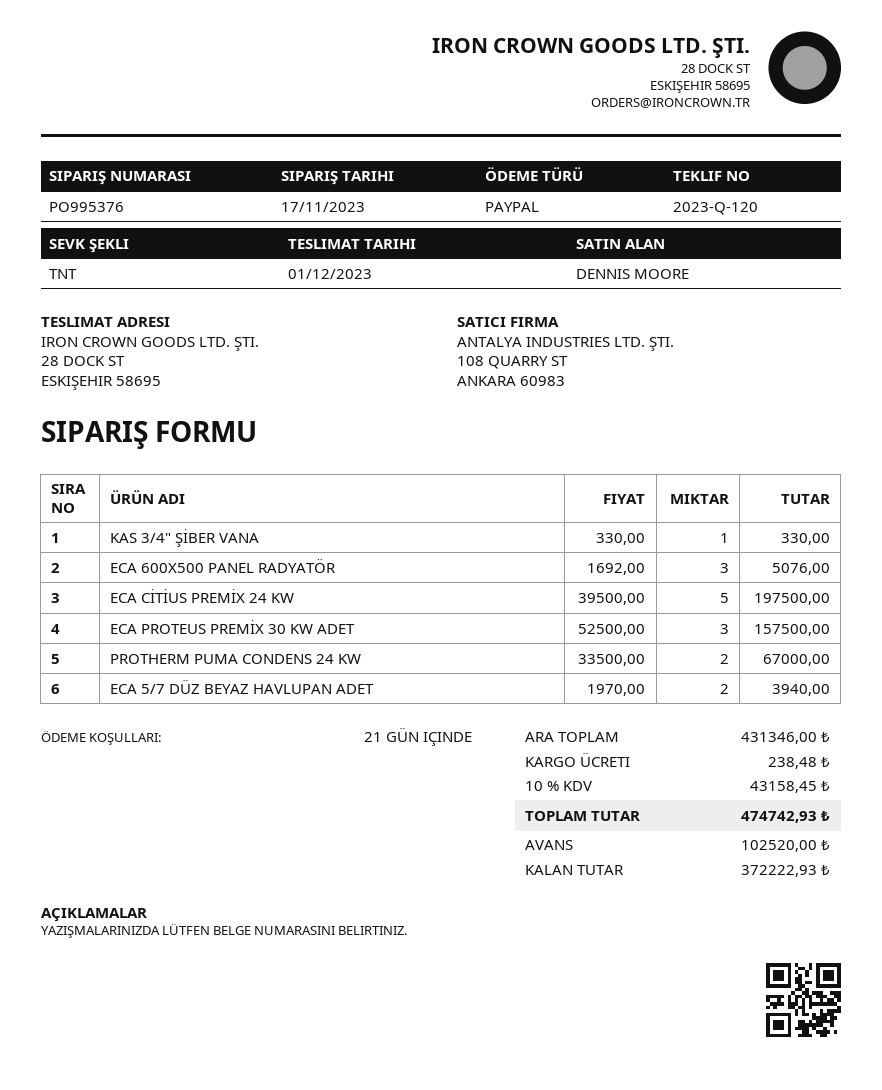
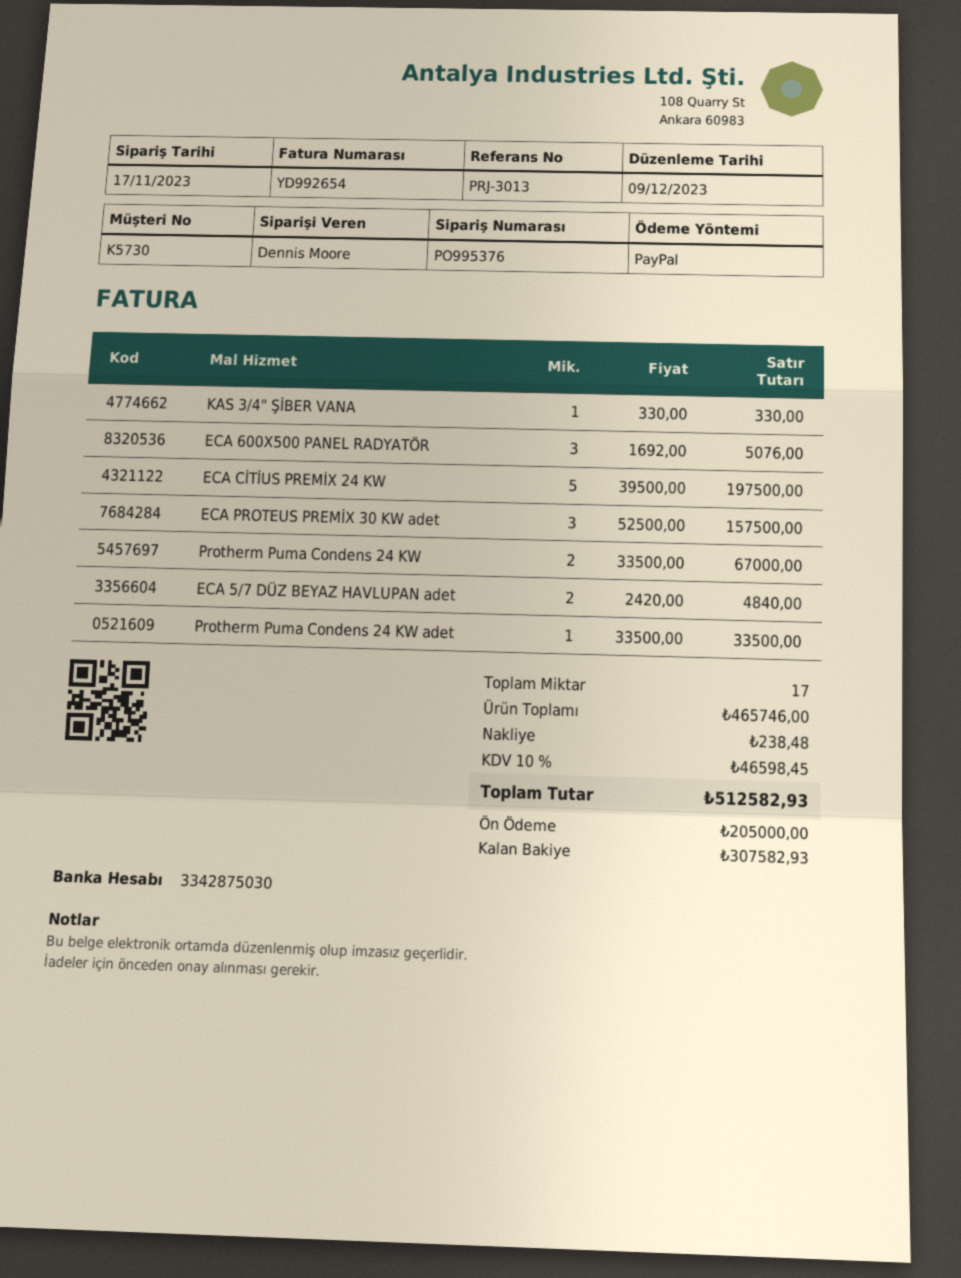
ECA 5/7 DÜZ BEYAZ HAVLUPAN ADET: 2 x 1970.00 = 3940.00 -> 2 x 2420.00 = 4840.00
Protherm Puma Condens 24 KW adet: none -> 1 x 33500.00 = 33500.00
subtotal: 431346.00 -> 465746.00
tax: 10% = 43158.45 -> 10% = 46598.45
total: 474742.93 -> 512582.93
deposit: 102520.00 -> 205000.00
balance: 372222.93 -> 307582.93

